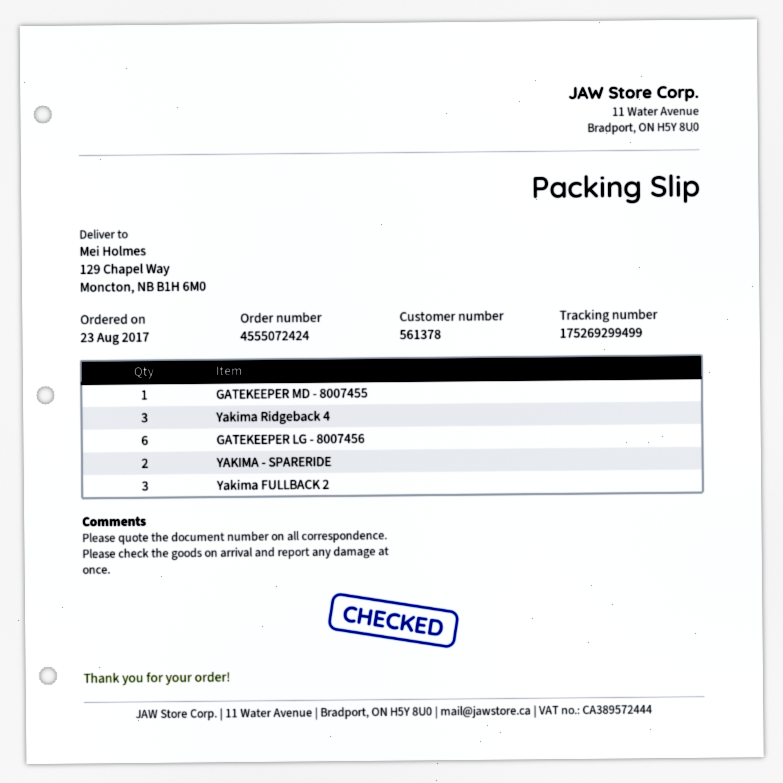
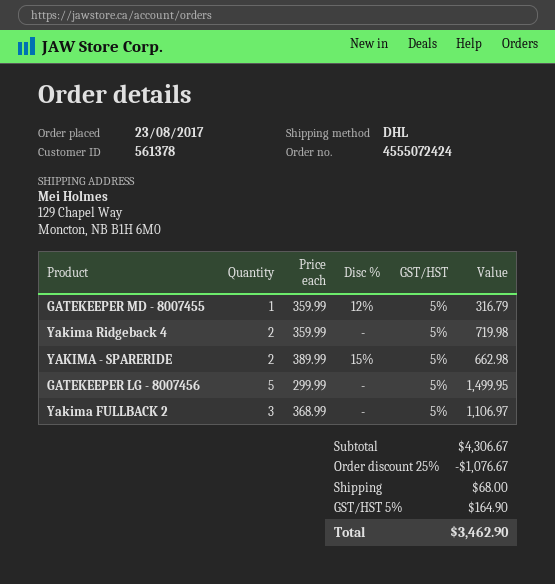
Yakima Ridgeback 4: 3 -> 2
GATEKEEPER LG - 8007456: 6 -> 5

